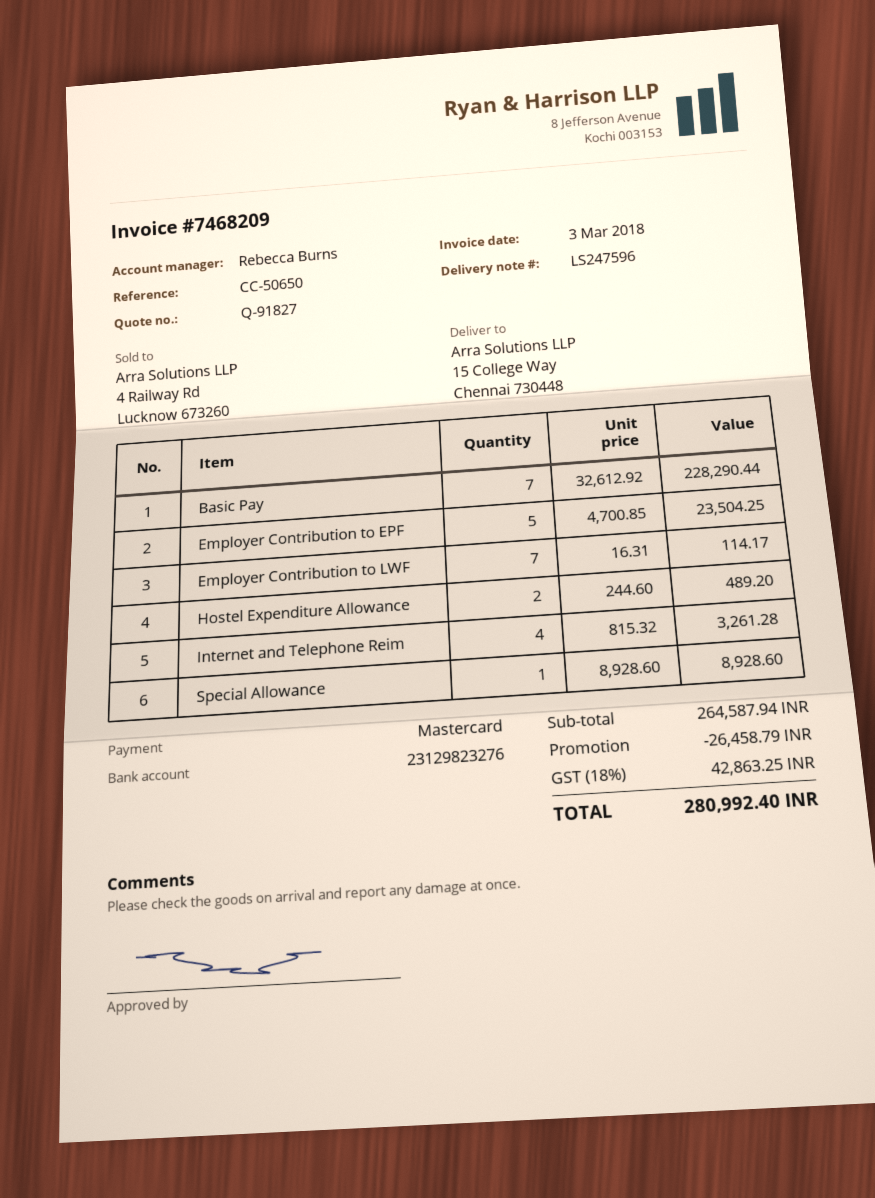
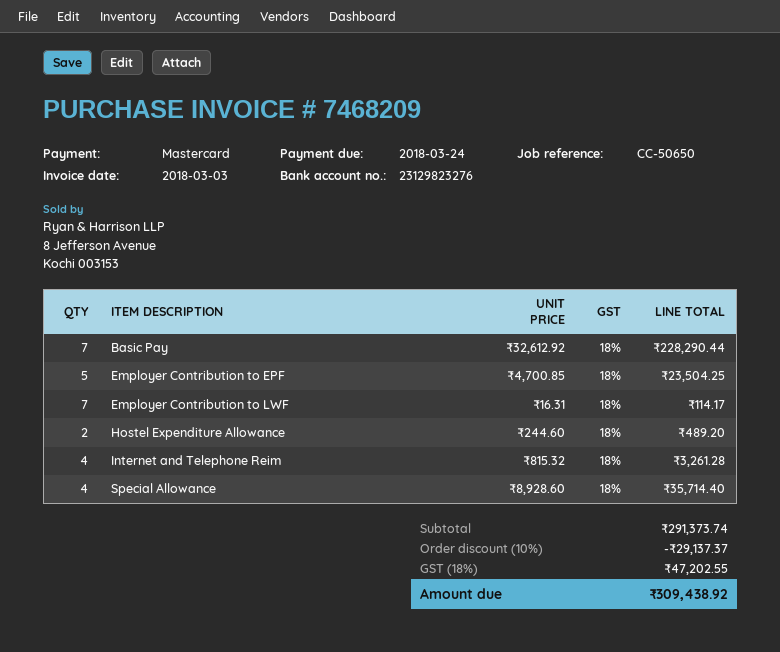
Special Allowance: 1 x 8928.60 = 8928.60 -> 4 x 8928.60 = 35714.40
subtotal: 264587.94 -> 291373.74
discount: 26458.79 -> 29137.37
tax: 18% = 42863.25 -> 18% = 47202.55
total: 280992.40 -> 309438.92

